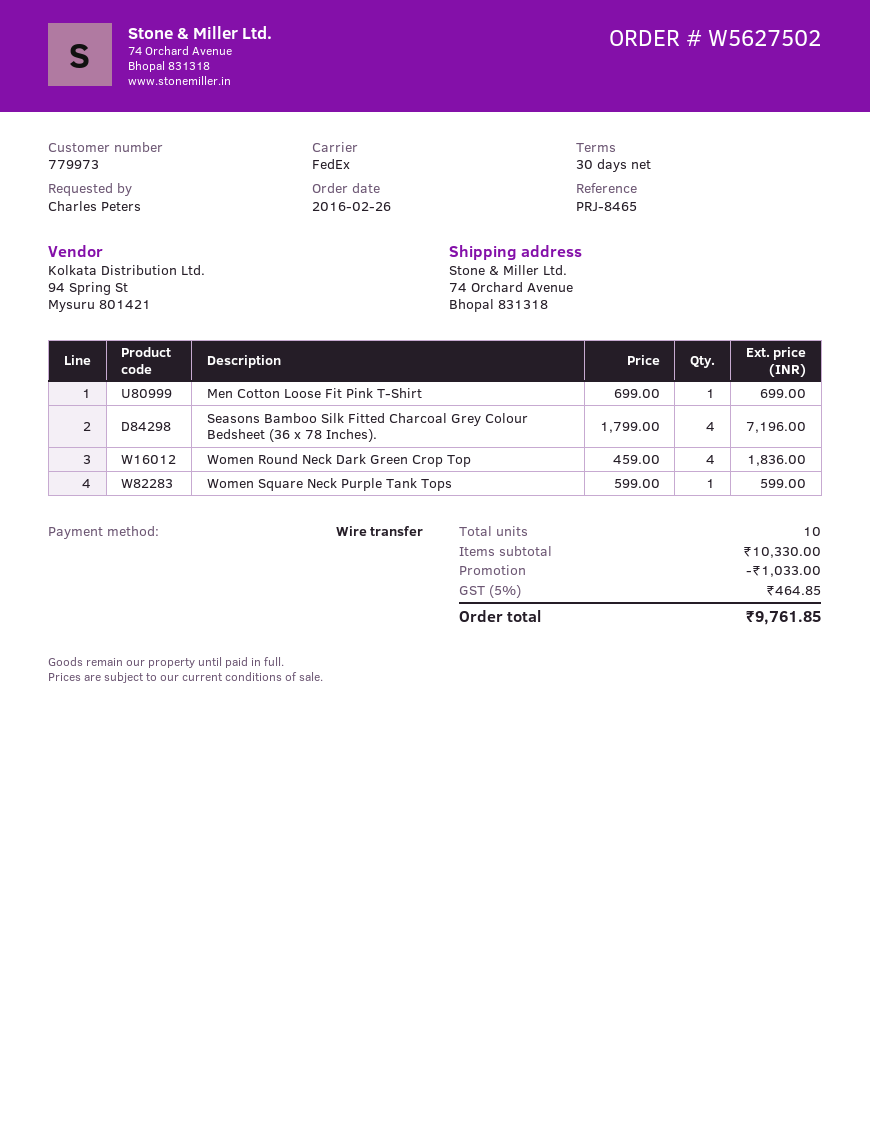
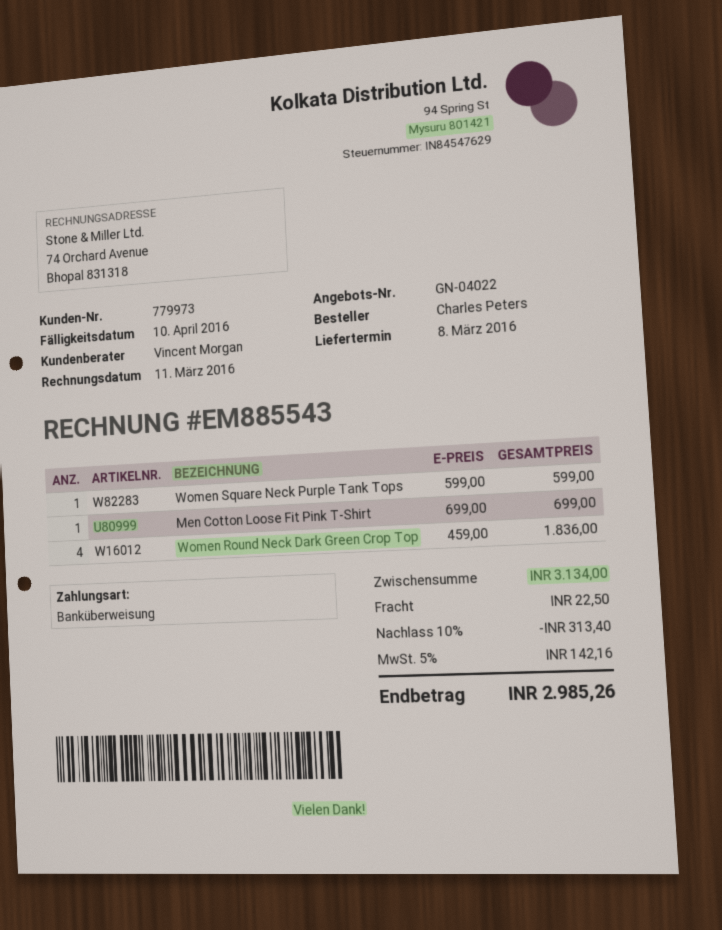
Seasons Bamboo Silk Fitted Charcoal Grey Colour Bedsheet (36 x 78 Inches).: 4 x 1799.00 = 7196.00 -> none
subtotal: 10330.00 -> 3134.00
discount: 1033.00 -> 313.40
shipping: none -> 22.50
tax: 5% = 464.85 -> 5% = 142.16
total: 9761.85 -> 2985.26

